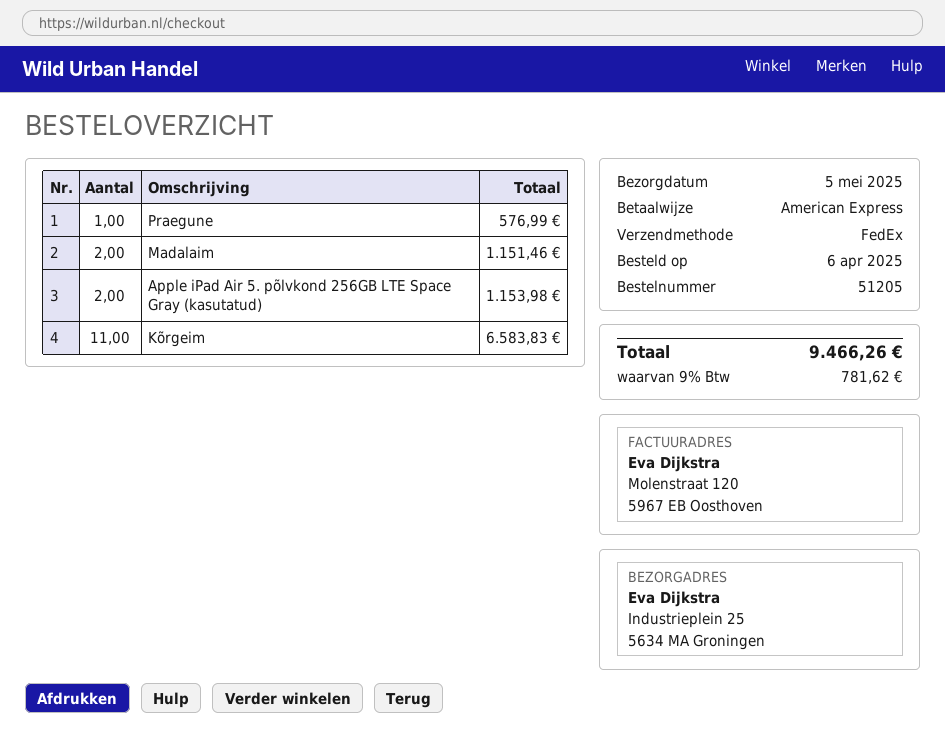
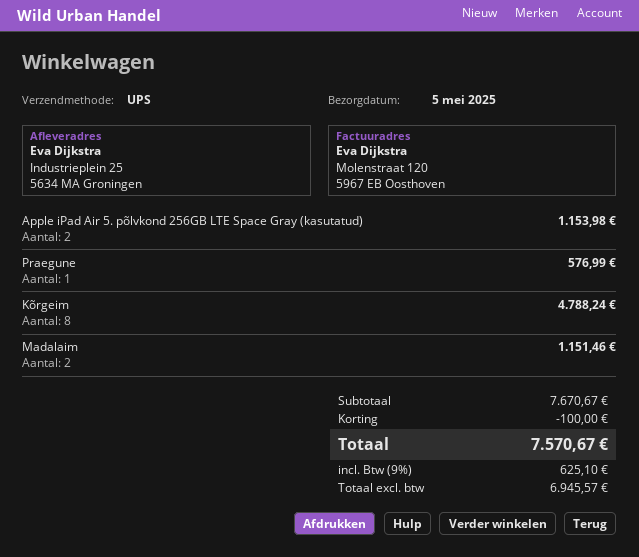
shipping method: FedEx -> UPS
Kõrgeim: 11 for 6583.83 -> 8 for 4788.24
discount: none -> 100.00
tax: 9% = 781.62 -> 9% = 625.10
total: 9466.26 -> 7570.67

